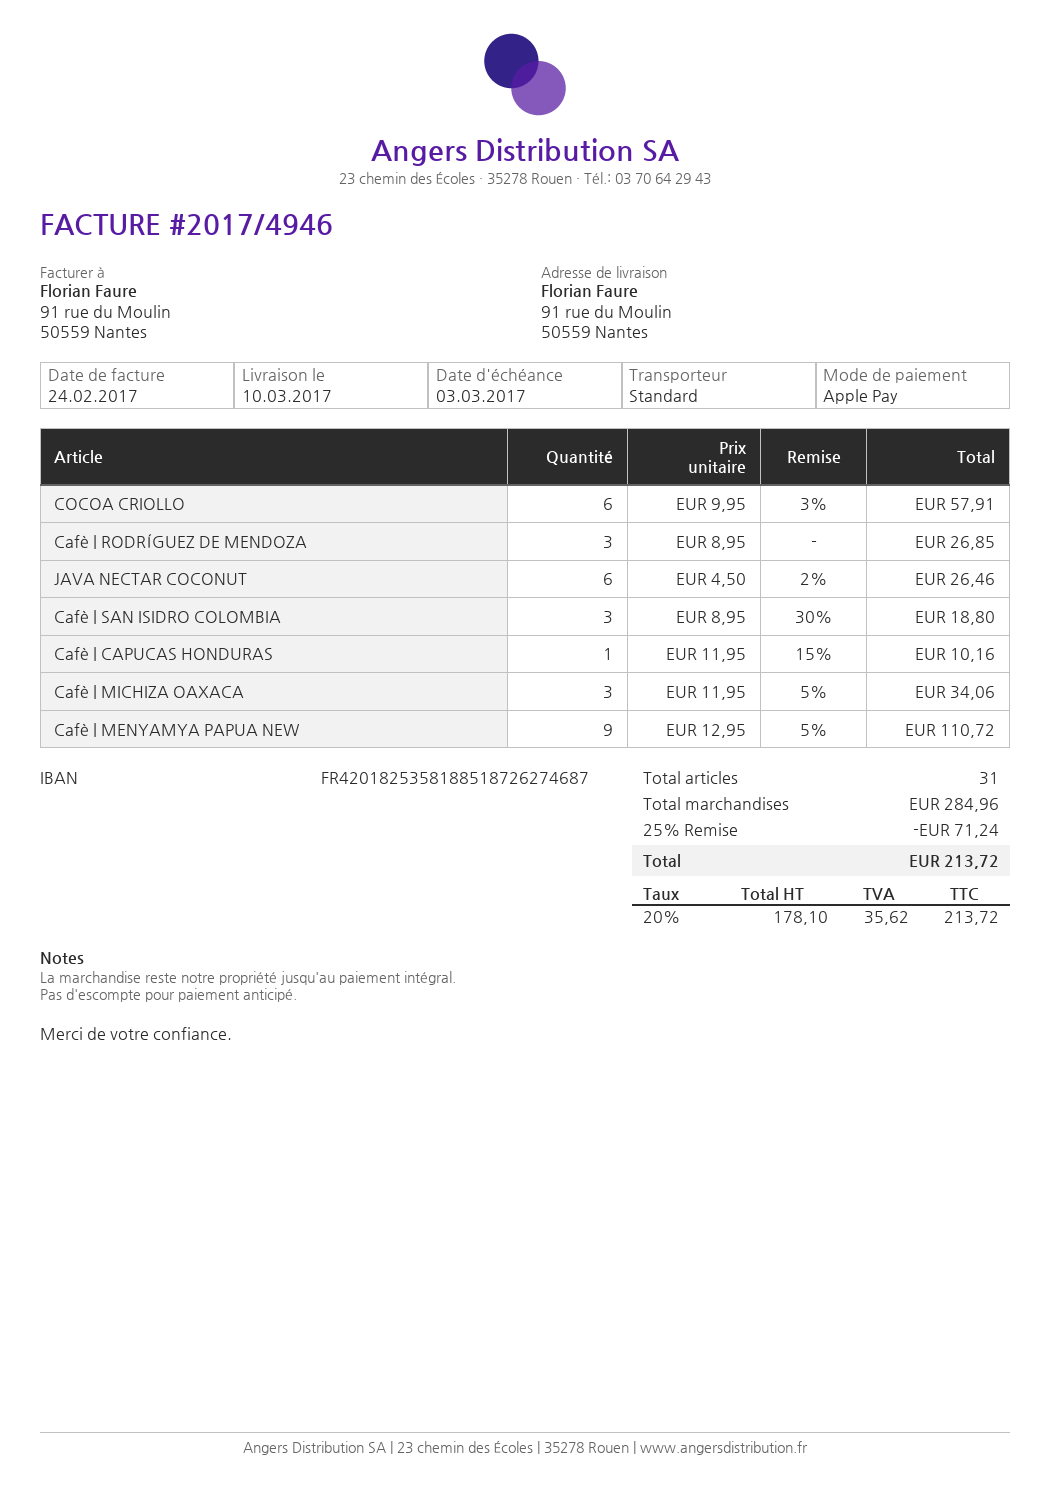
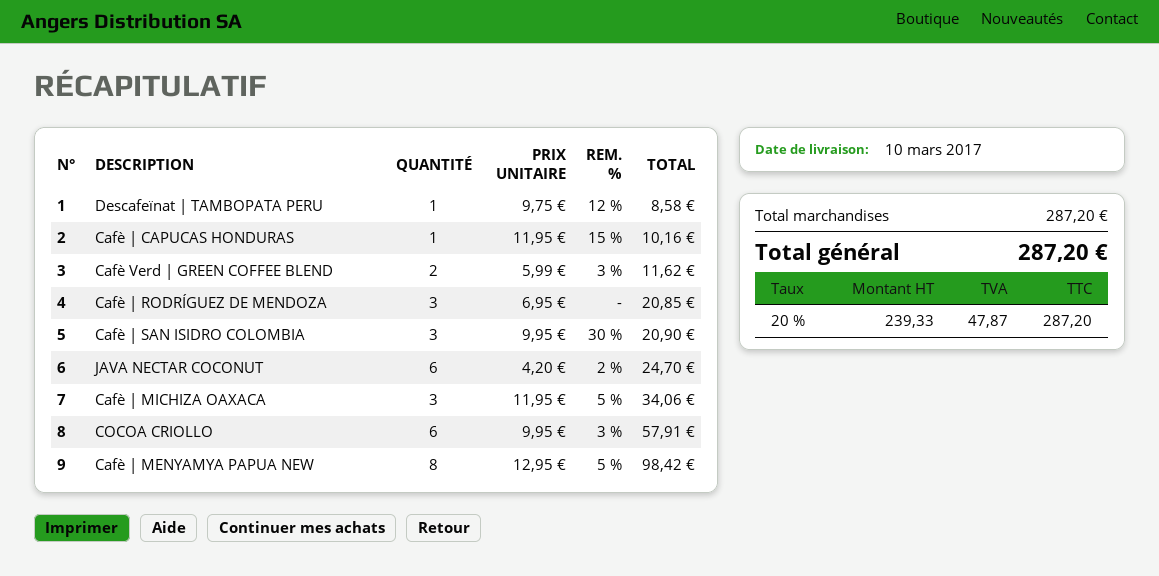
Cafè | RODRÍGUEZ DE MENDOZA: 3 x 8.95 = 26.85 -> 3 x 6.95 = 20.85
JAVA NECTAR COCONUT: 6 x 4.50 - 2% = 26.46 -> 6 x 4.20 - 2% = 24.70
Cafè | SAN ISIDRO COLOMBIA: 3 x 8.95 - 30% = 18.80 -> 3 x 9.95 - 30% = 20.90
Cafè | MENYAMYA PAPUA NEW: 9 x 12.95 - 5% = 110.72 -> 8 x 12.95 - 5% = 98.42
Descafeïnat | TAMBOPATA PERU: none -> 1 x 9.75 - 12% = 8.58
Cafè Verd | GREEN COFFEE BLEND: none -> 2 x 5.99 - 3% = 11.62
subtotal: 284.96 -> 287.20
discount: 25% = 71.24 -> none
net: 178.10 -> 239.33
tax: 20% = 35.62 -> 20% = 47.87
total: 213.72 -> 287.20

